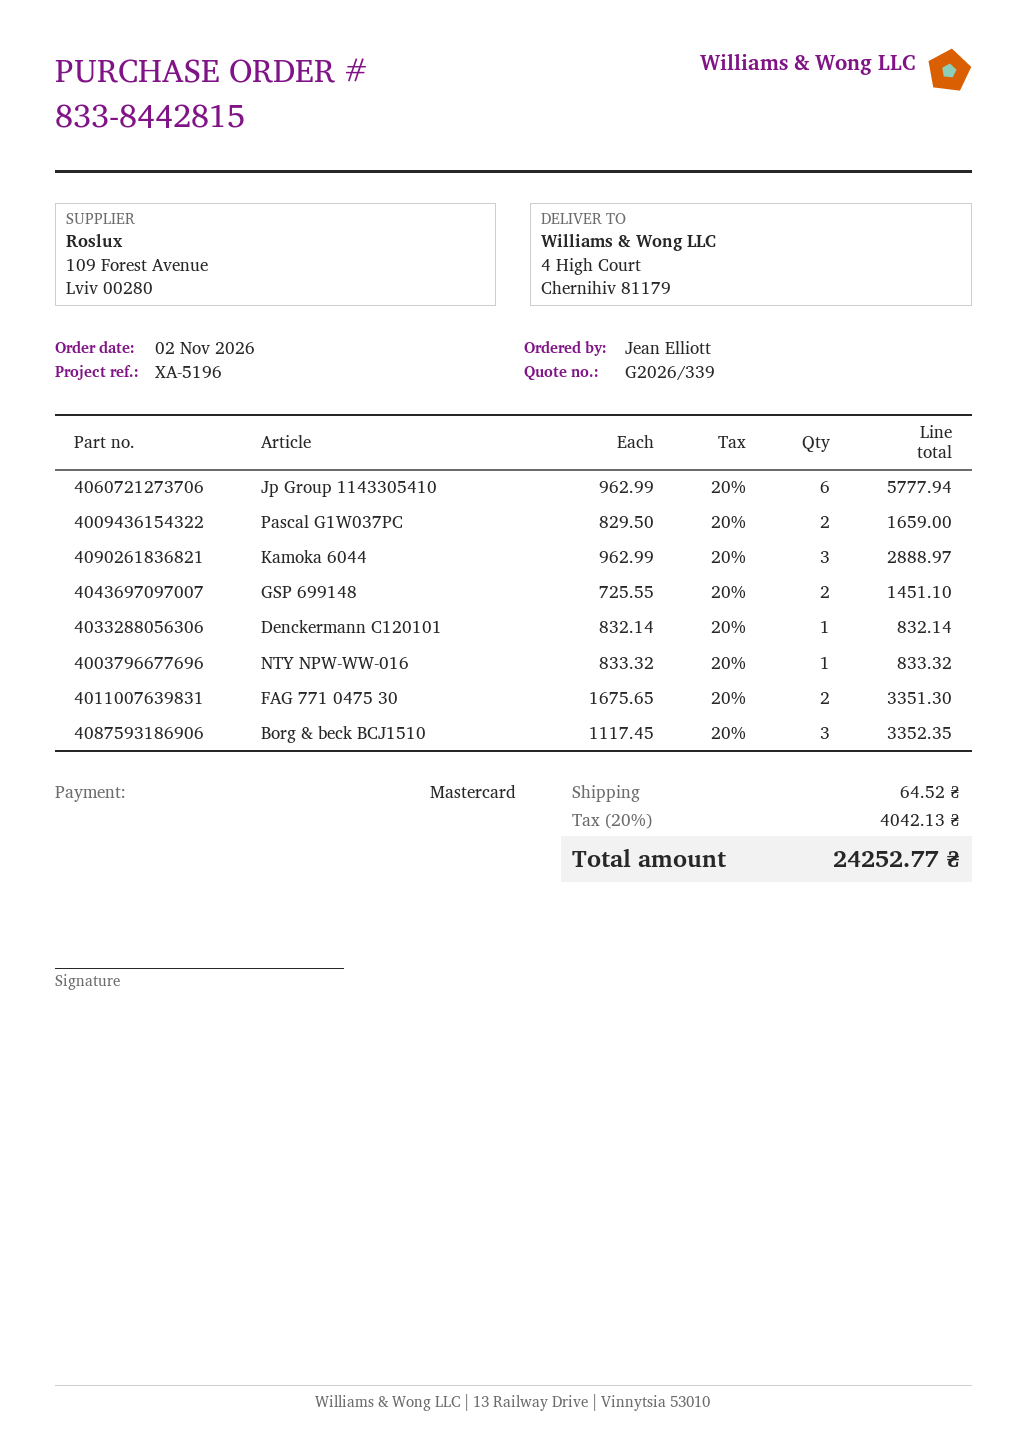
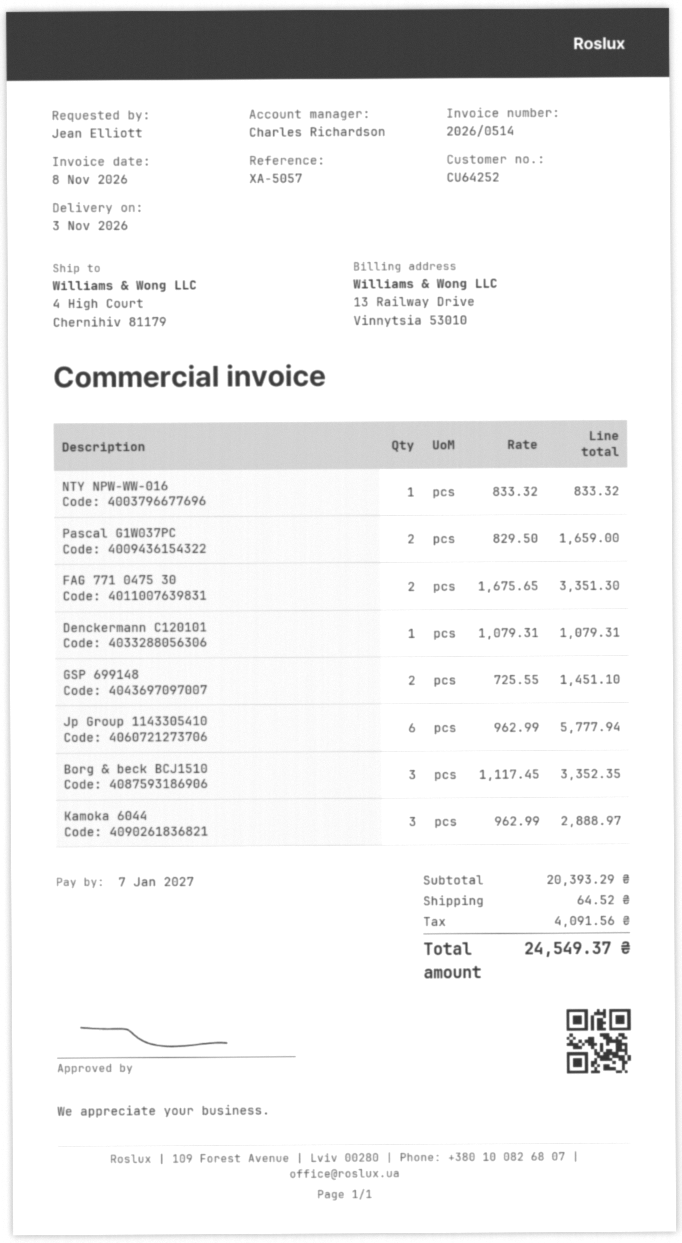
reference: XA-5196 -> XA-5057
Denckermann C120101: 1 x 832.14 = 832.14 -> 1 x 1079.31 = 1079.31
tax: 4042.13 -> 4091.56
total: 24252.77 -> 24549.37

